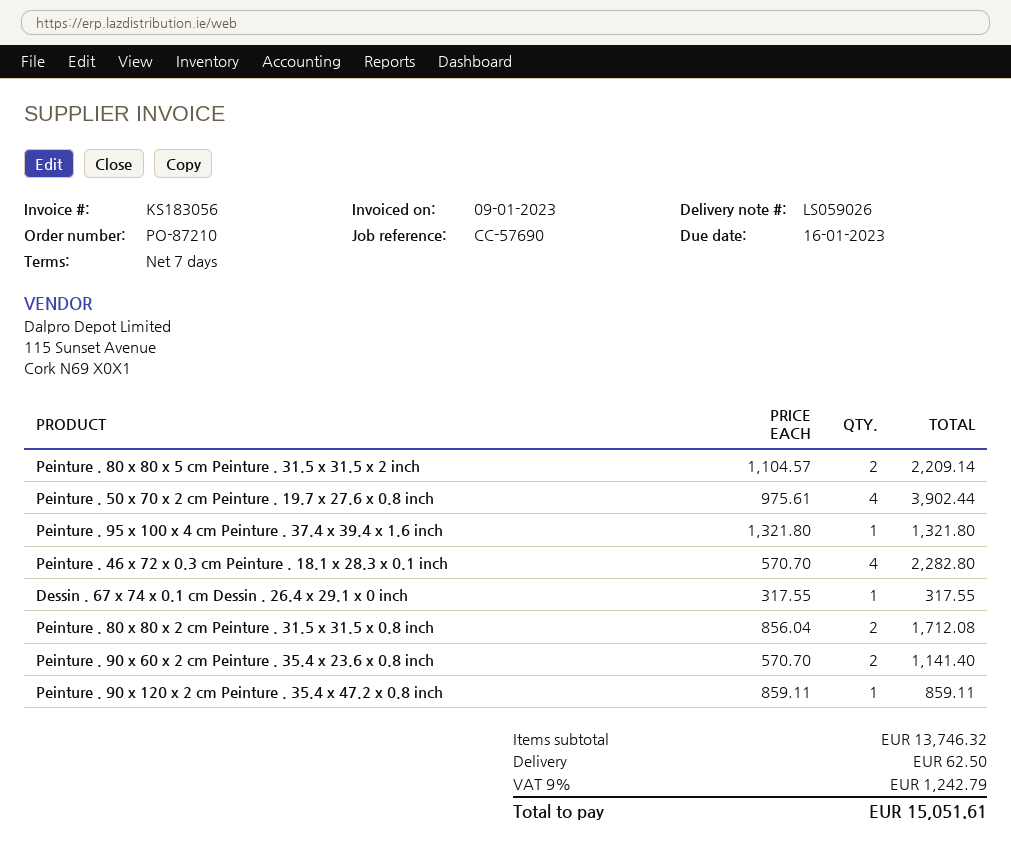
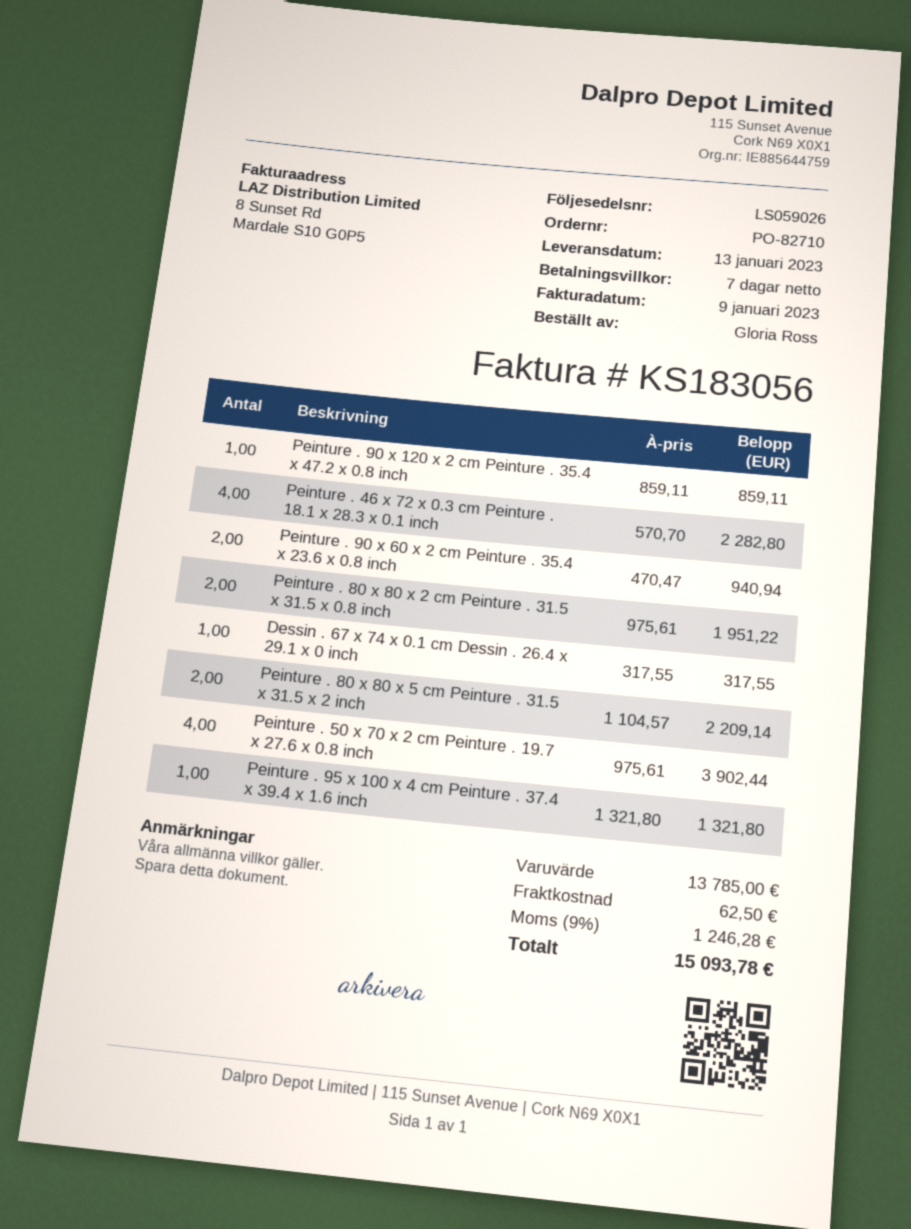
order number: PO-87210 -> PO-82710
Peinture . 80 x 80 x 2 cm Peinture . 31.5 x 31.5 x 0.8 inch: 2 x 856.04 = 1712.08 -> 2 x 975.61 = 1951.22
Peinture . 90 x 60 x 2 cm Peinture . 35.4 x 23.6 x 0.8 inch: 2 x 570.70 = 1141.40 -> 2 x 470.47 = 940.94
subtotal: 13746.32 -> 13785.00
tax: 9% = 1242.79 -> 9% = 1246.28
total: 15051.61 -> 15093.78

